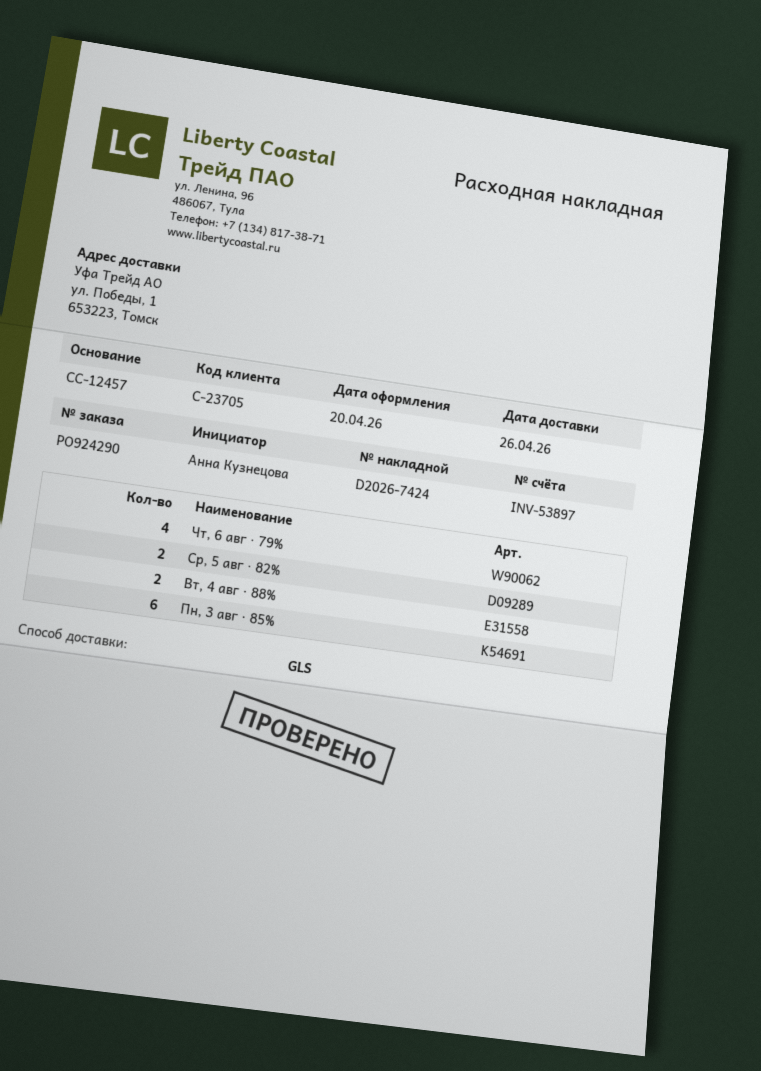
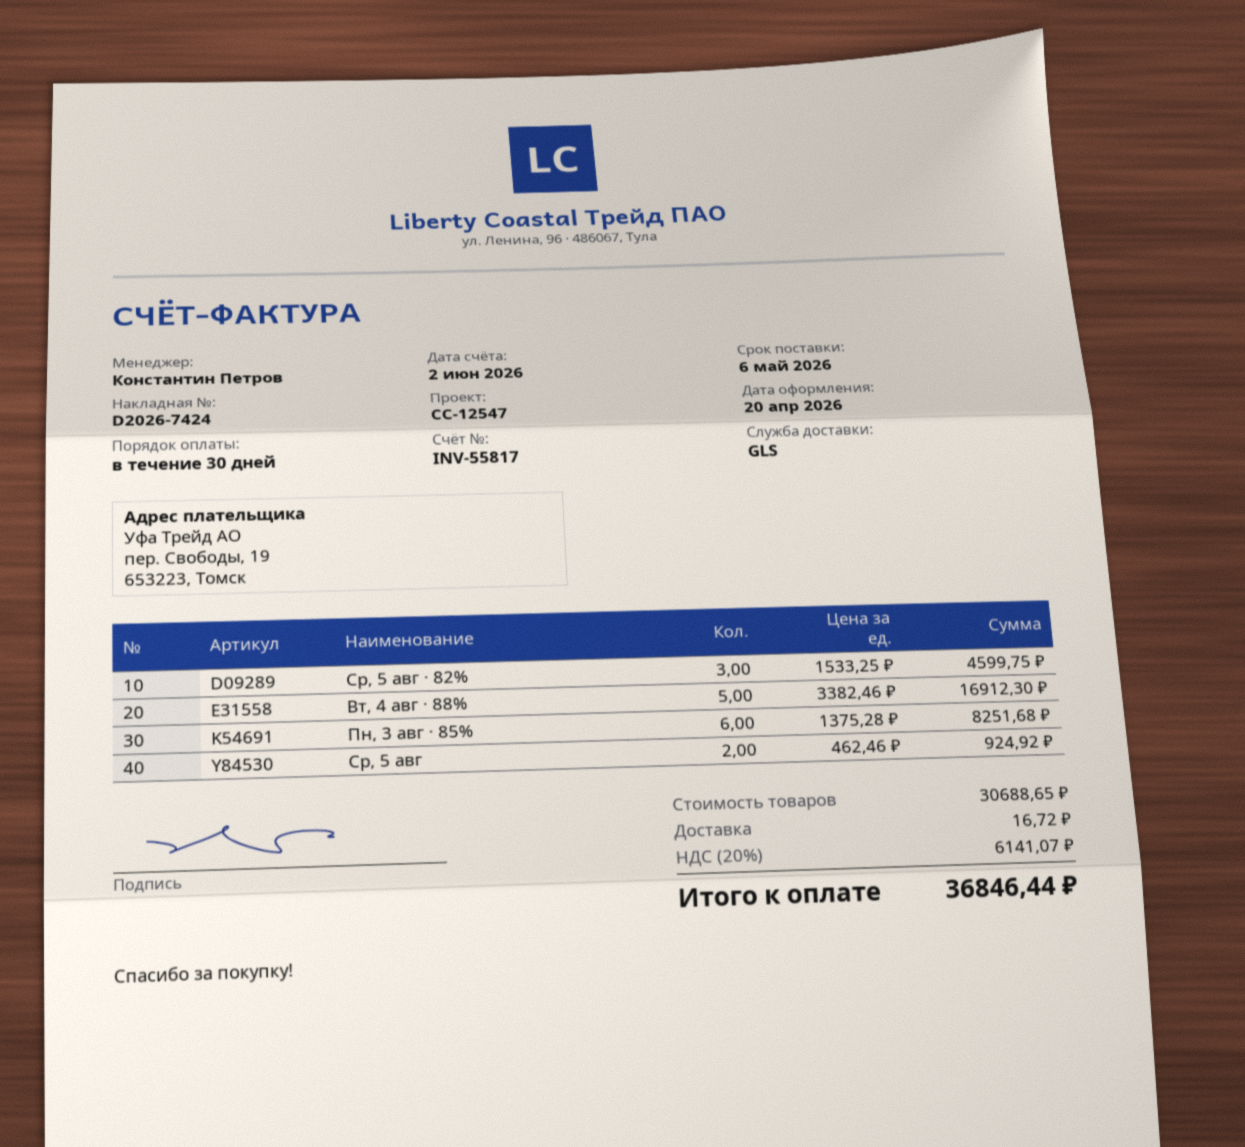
delivery date: 2026-04-26 -> 2026-05-06
invoice number: INV-53897 -> INV-55817
reference: CC-12457 -> CC-12547
Чт, 6 авг · 79%: 4 -> none
Ср, 5 авг · 82%: 2 -> 3
Вт, 4 авг · 88%: 2 -> 5
Ср, 5 авг: none -> 2

